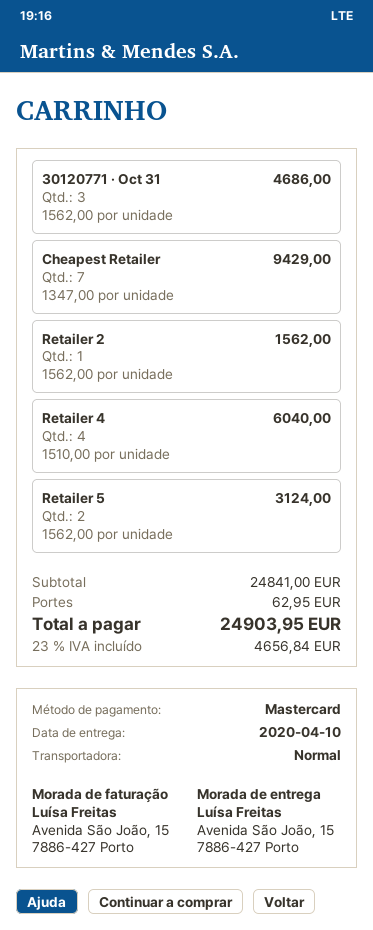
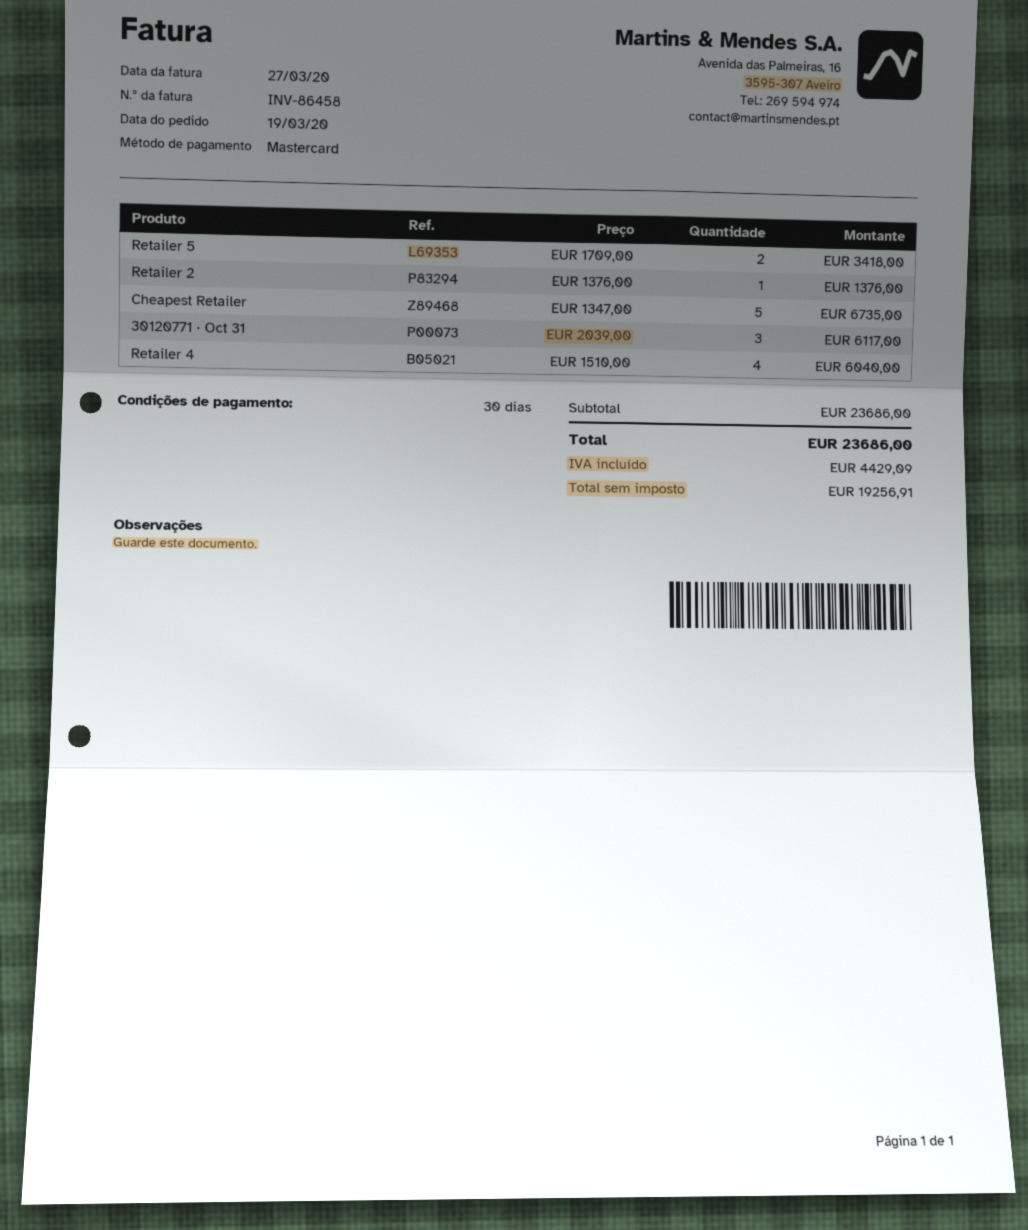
30120771 · Oct 31: 3 x 1562.00 = 4686.00 -> 3 x 2039.00 = 6117.00
Cheapest Retailer: 7 x 1347.00 = 9429.00 -> 5 x 1347.00 = 6735.00
Retailer 2: 1 x 1562.00 = 1562.00 -> 1 x 1376.00 = 1376.00
Retailer 5: 2 x 1562.00 = 3124.00 -> 2 x 1709.00 = 3418.00
subtotal: 24841.00 -> 23686.00
shipping: 62.95 -> none
tax: 4656.84 -> 4429.09
total: 24903.95 -> 23686.00

